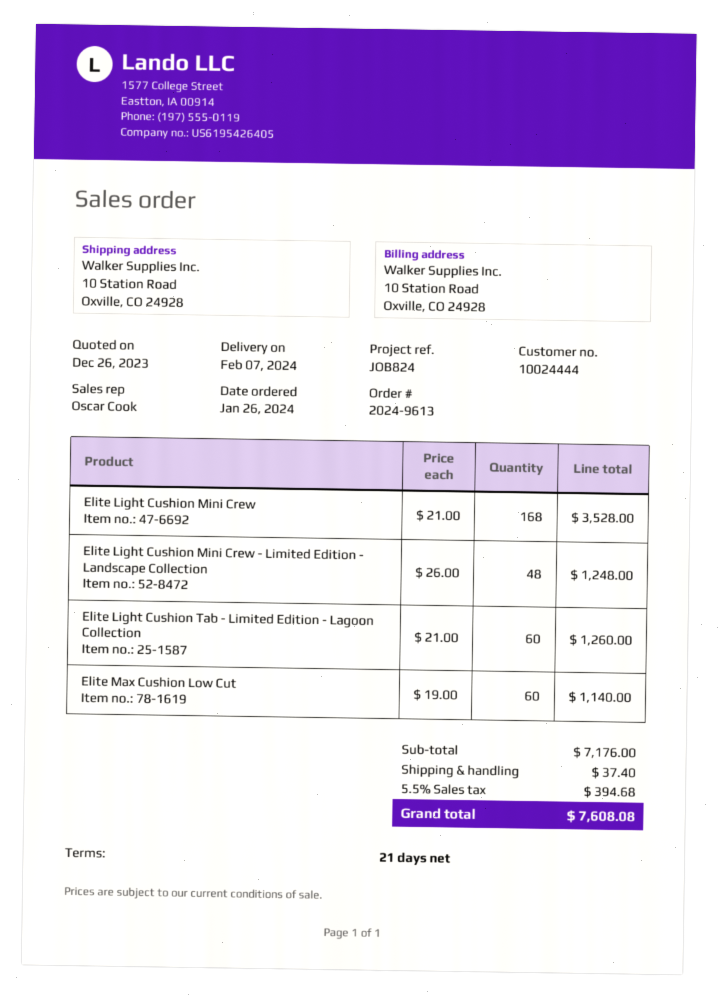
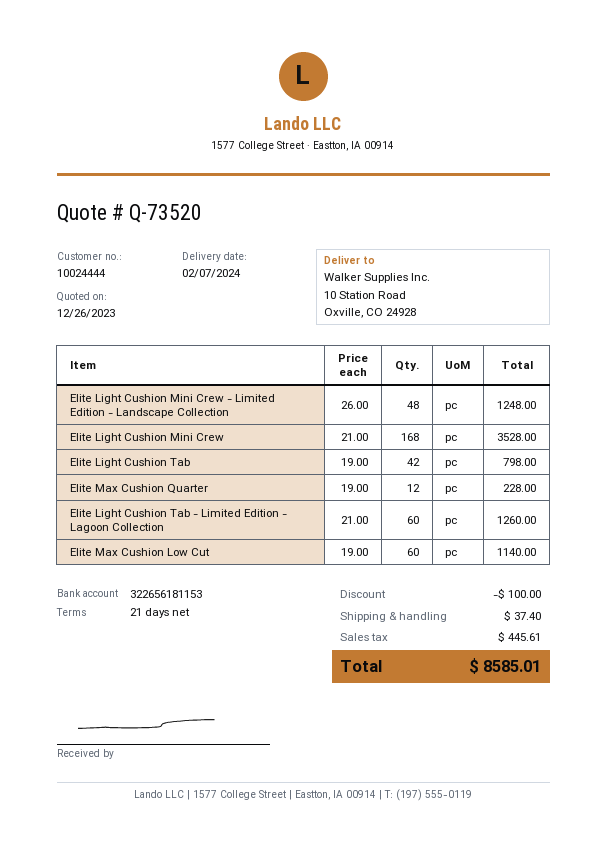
Elite Light Cushion Tab: none -> 42 x 19.00 = 798.00
Elite Max Cushion Quarter: none -> 12 x 19.00 = 228.00
discount: none -> 100.00
tax: 394.68 -> 445.61
total: 7608.08 -> 8585.01

